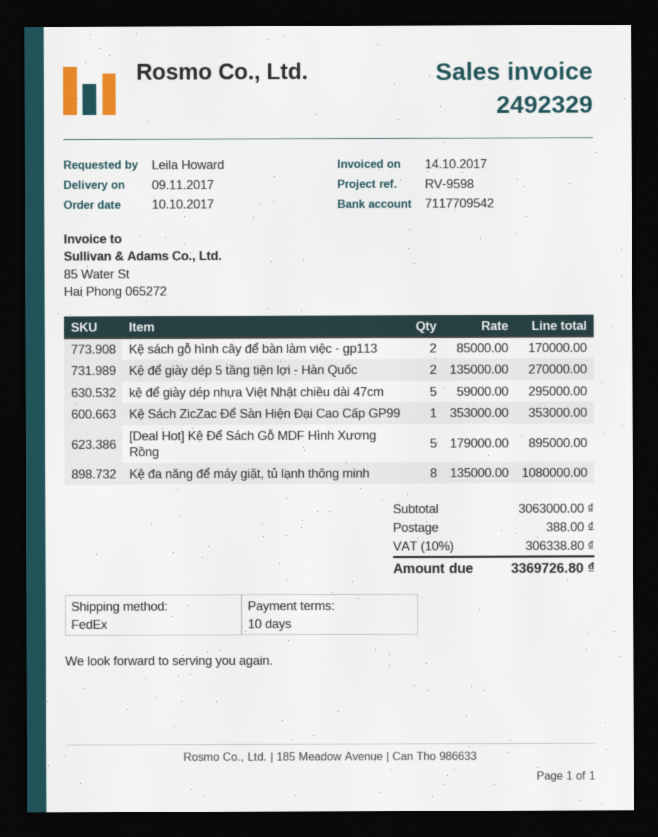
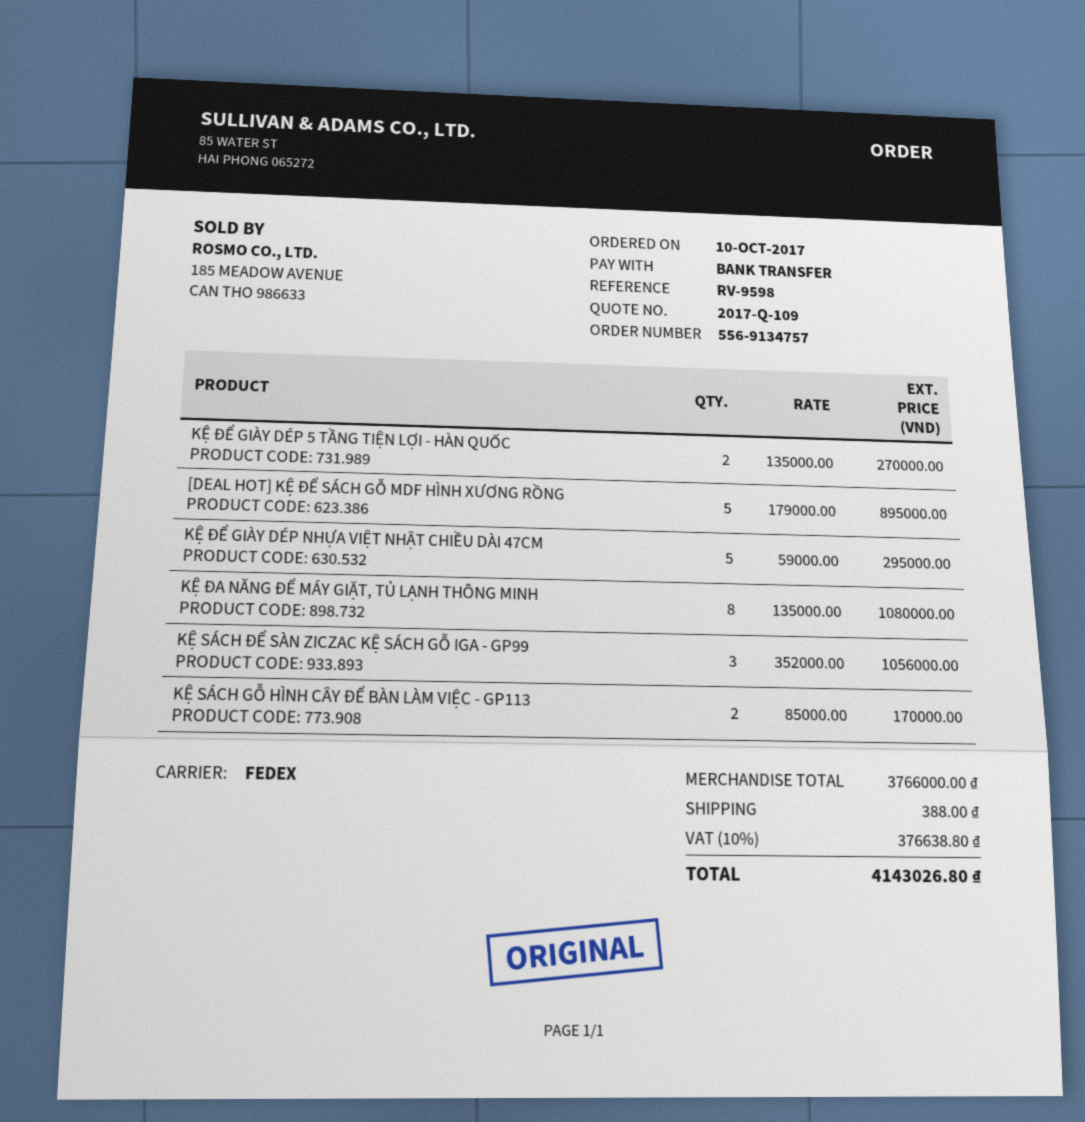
Kệ Sách ZicZac Để Sàn Hiện Đại Cao Cấp GP99: 1 x 353000.00 = 353000.00 -> none
KỆ SÁCH ĐỂ SÀN ZICZAC KỆ SÁCH GỖ IGA - GP99: none -> 3 x 352000.00 = 1056000.00
subtotal: 3063000.00 -> 3766000.00
tax: 10% = 306338.80 -> 10% = 376638.80
total: 3369726.80 -> 4143026.80

